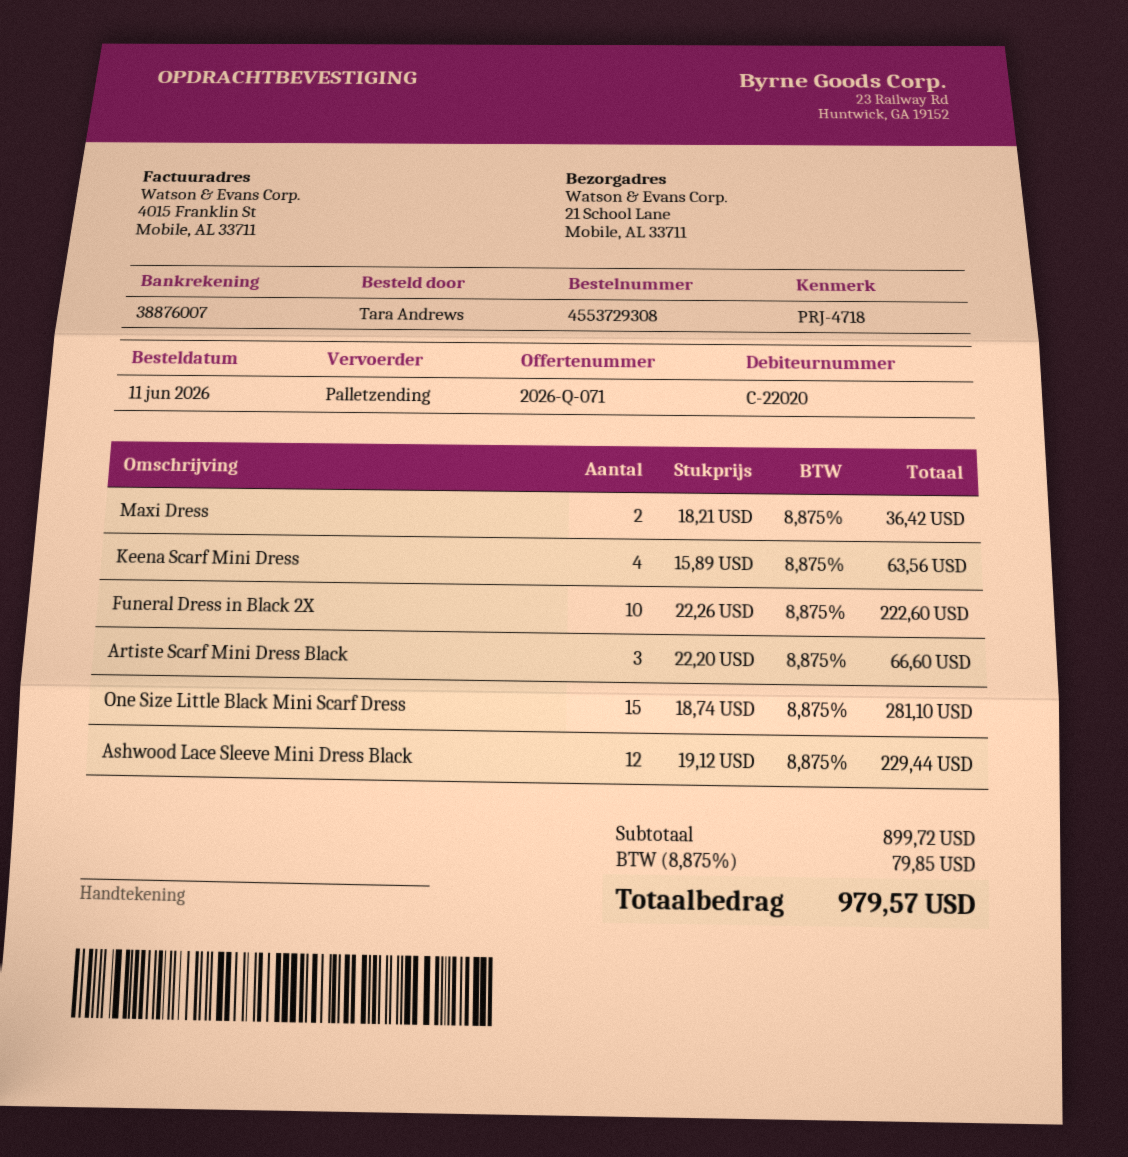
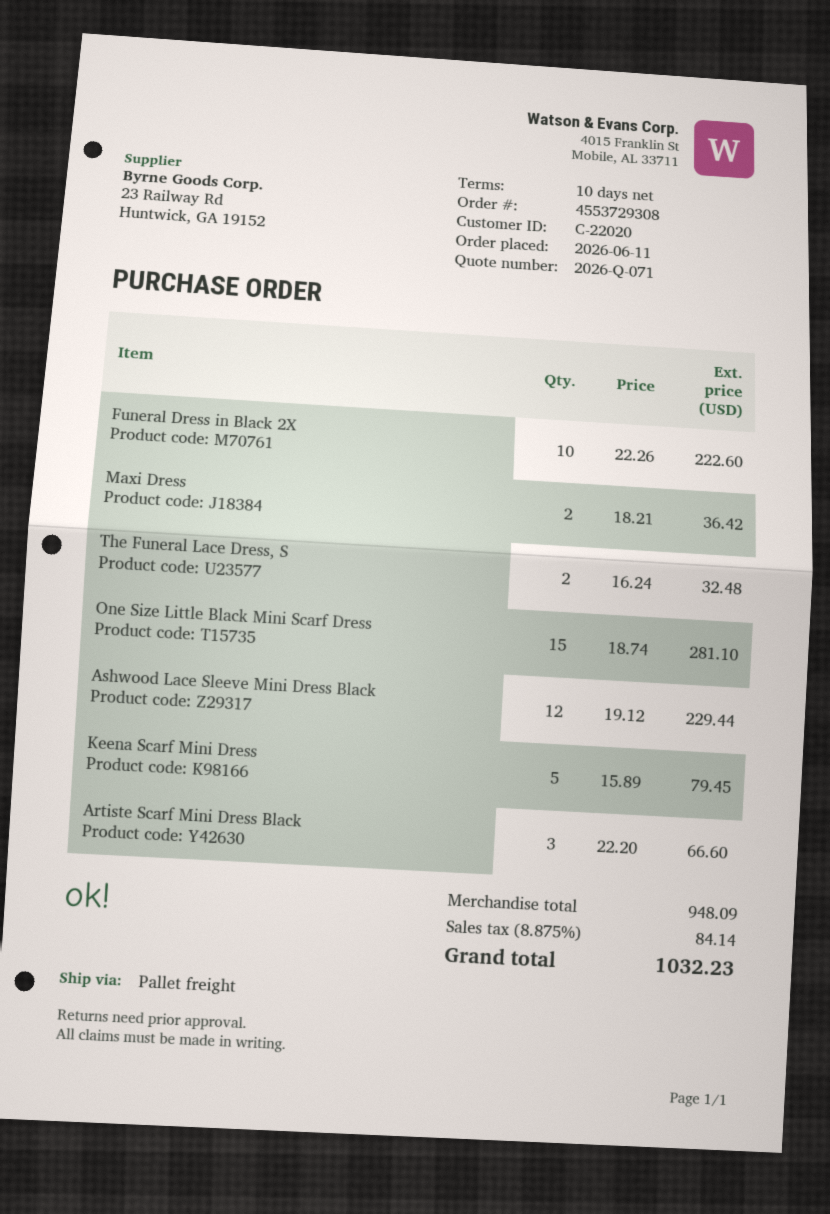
Keena Scarf Mini Dress: 4 x 15.89 = 63.56 -> 5 x 15.89 = 79.45
The Funeral Lace Dress, S: none -> 2 x 16.24 = 32.48
subtotal: 899.72 -> 948.09
tax: 8.875% = 79.85 -> 8.875% = 84.14
total: 979.57 -> 1032.23

